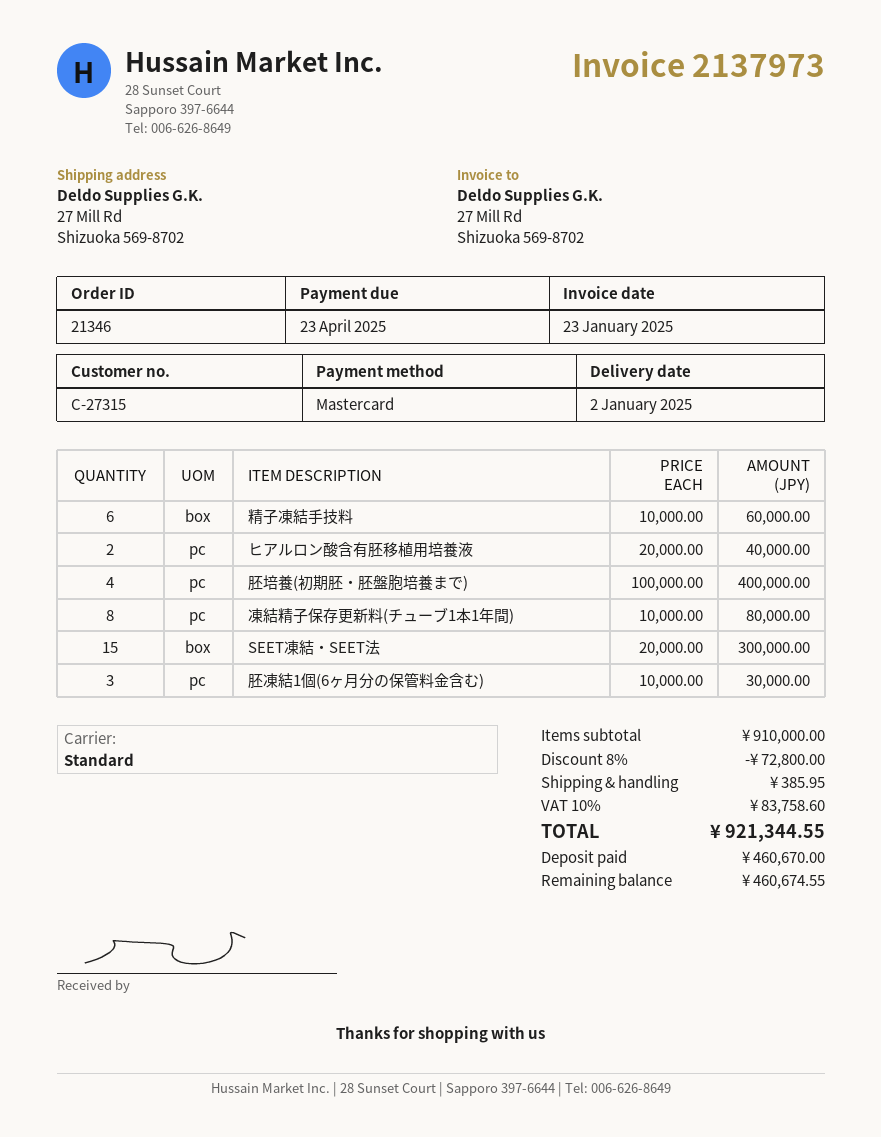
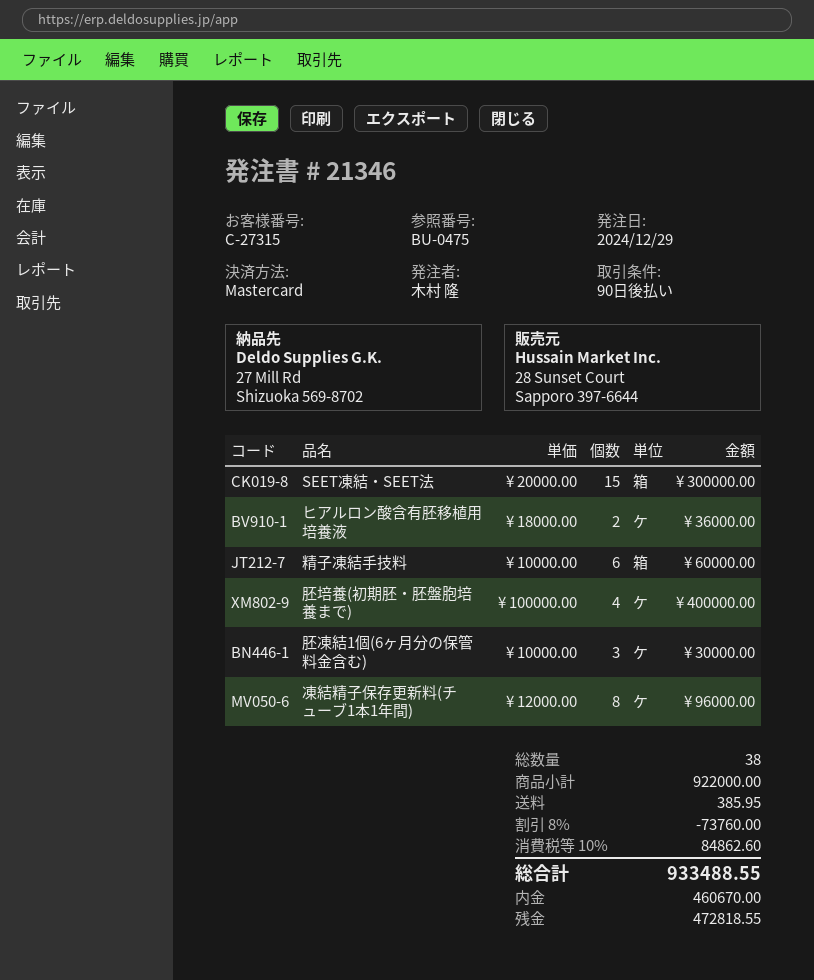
ヒアルロン酸含有胚移植用培養液: 2 x 20000.00 = 40000.00 -> 2 x 18000.00 = 36000.00
凍結精子保存更新料(チューブ1本1年間): 8 x 10000.00 = 80000.00 -> 8 x 12000.00 = 96000.00
subtotal: 910000.00 -> 922000.00
discount: 8% = 72800.00 -> 8% = 73760.00
tax: 10% = 83758.60 -> 10% = 84862.60
total: 921344.55 -> 933488.55
balance: 460674.55 -> 472818.55

